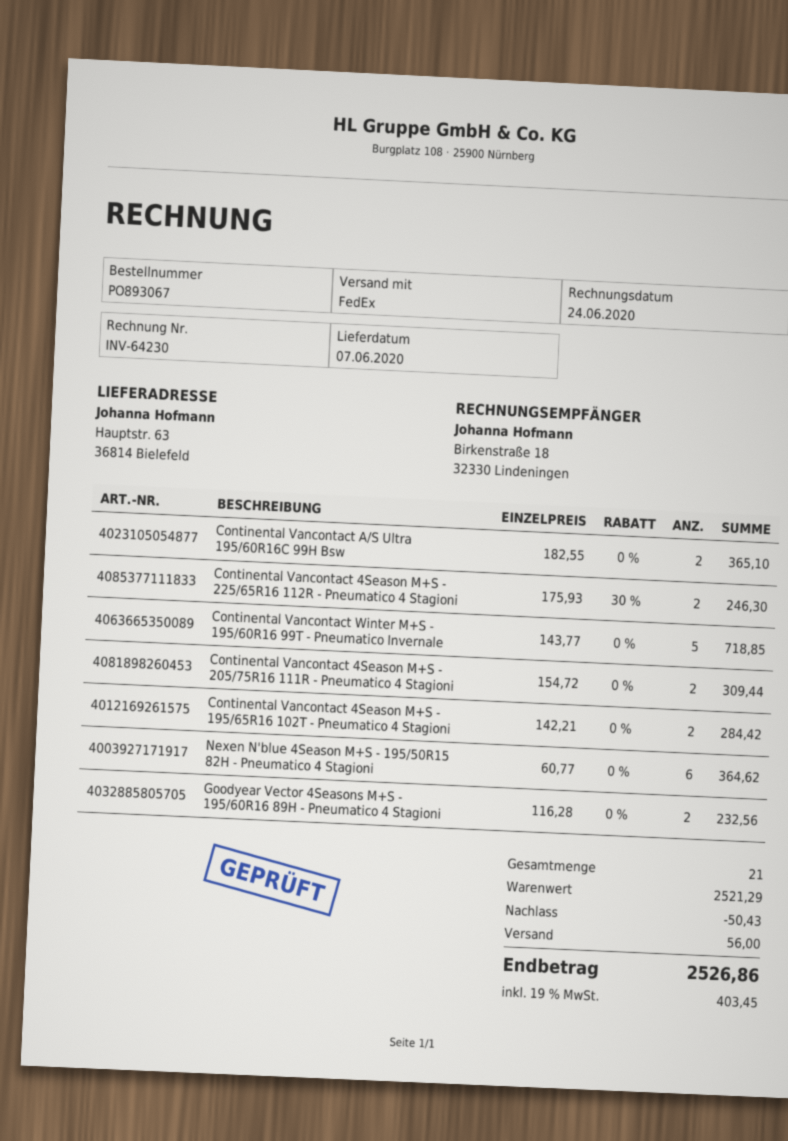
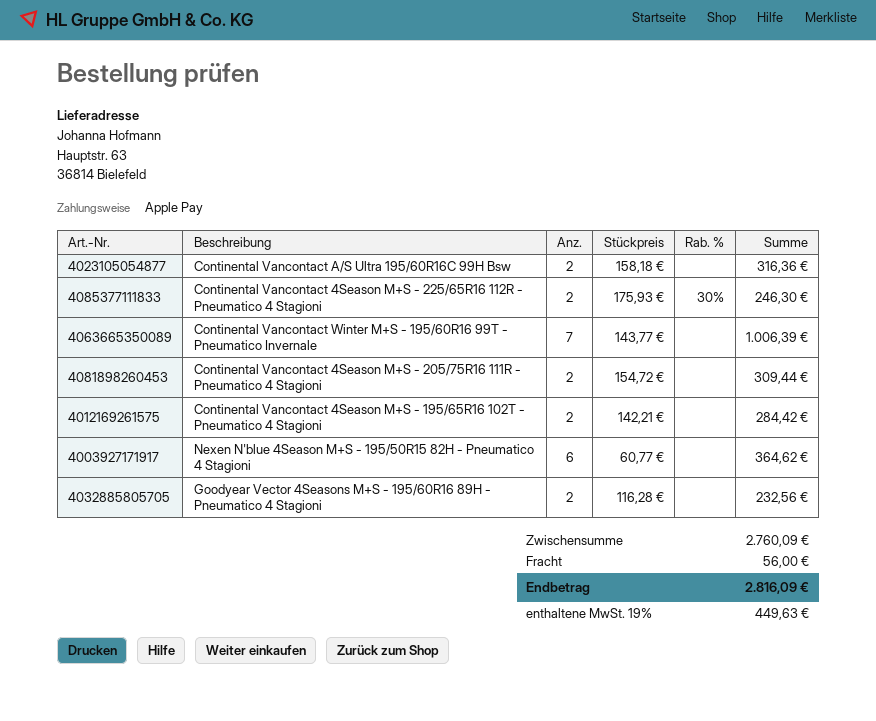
Continental Vancontact A/S Ultra 195/60R16C 99H Bsw: 2 x 182.55 = 365.10 -> 2 x 158.18 = 316.36
Continental Vancontact Winter M+S - 195/60R16 99T - Pneumatico Invernale: 5 x 143.77 = 718.85 -> 7 x 143.77 = 1006.39
subtotal: 2521.29 -> 2760.09
discount: 50.43 -> none
tax: 19% = 403.45 -> 19% = 449.63
total: 2526.86 -> 2816.09

